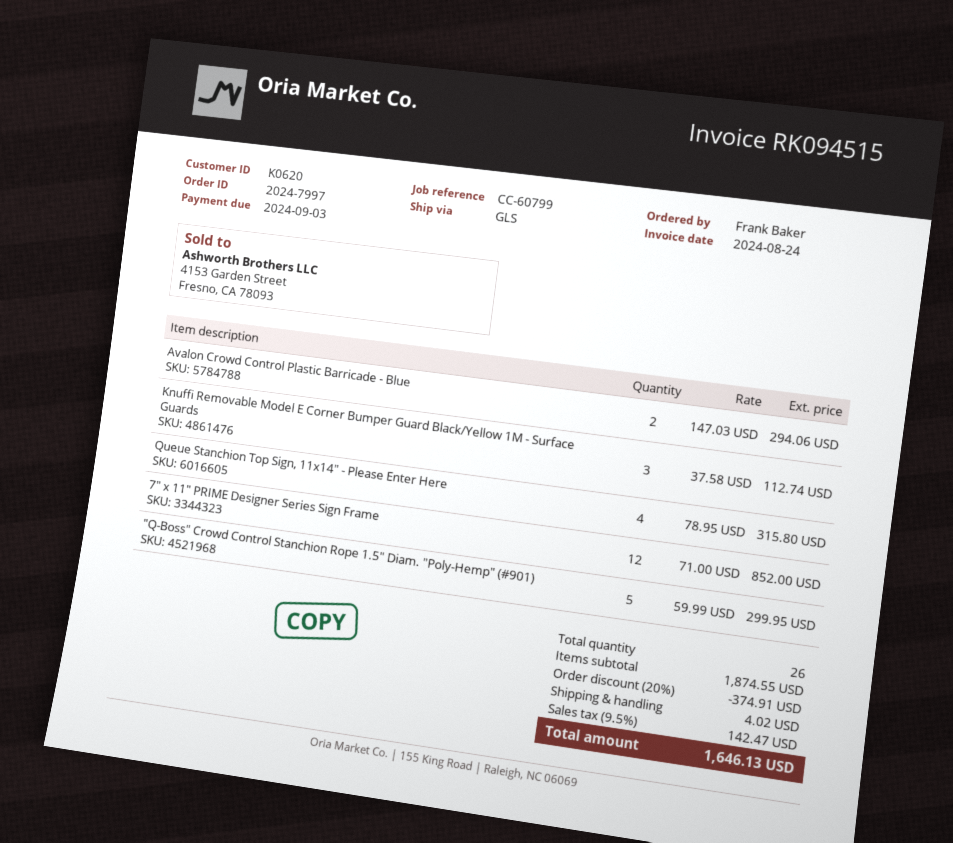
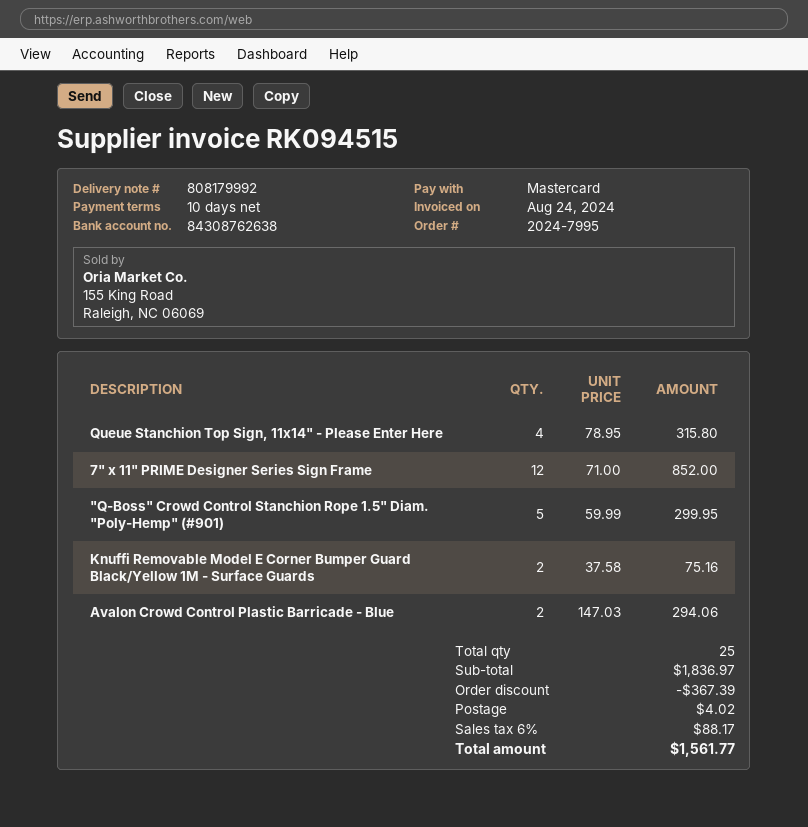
order number: 2024-7997 -> 2024-7995
Knuffi Removable Model E Corner Bumper Guard Black/Yellow 1M - Surface Guards: 3 x 37.58 = 112.74 -> 2 x 37.58 = 75.16
total quantity: 26 -> 25
subtotal: 1874.55 -> 1836.97
discount: 374.91 -> 367.39
tax: 9.5% = 142.47 -> 6% = 88.17
total: 1646.13 -> 1561.77

